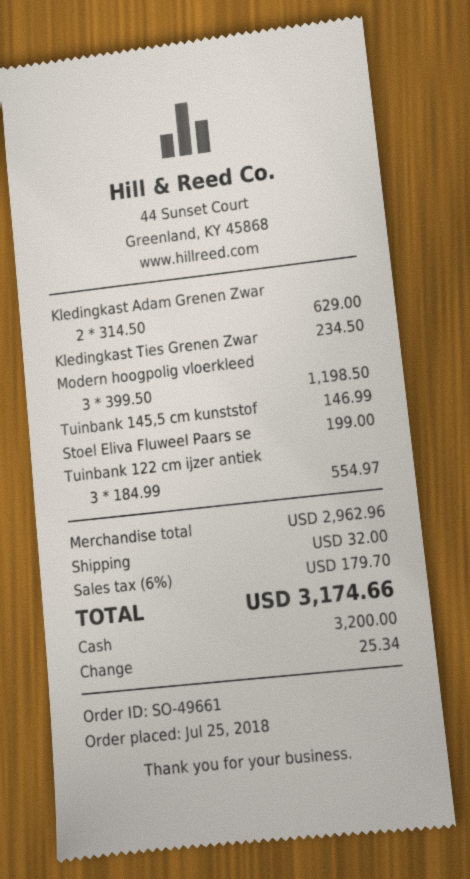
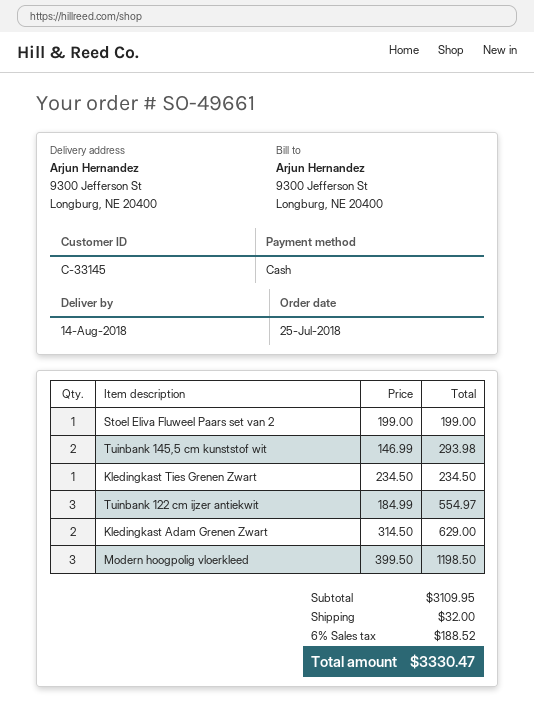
Tuinbank 145,5 cm kunststof: 1 x 146.99 = 146.99 -> 2 x 146.99 = 293.98
subtotal: 2962.96 -> 3109.95
tax: 6% = 179.70 -> 6% = 188.52
total: 3174.66 -> 3330.47

